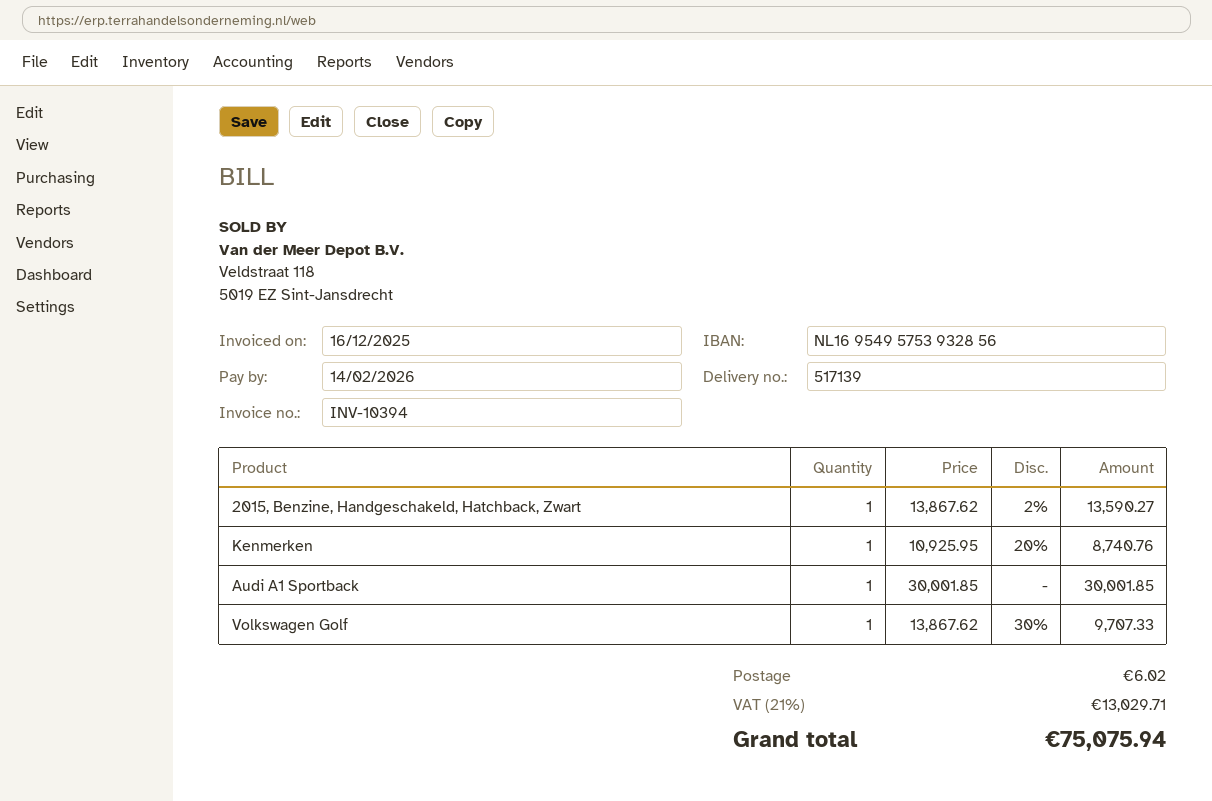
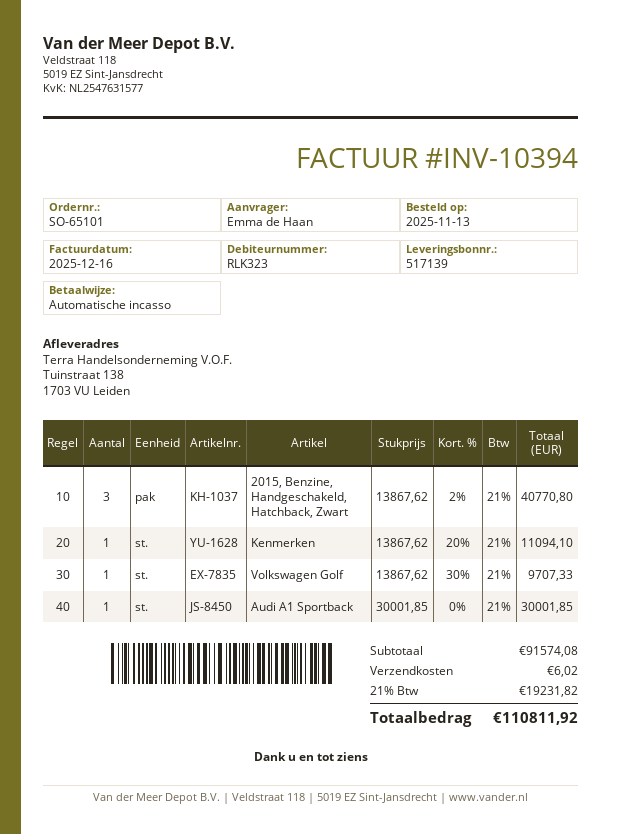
2015, Benzine, Handgeschakeld, Hatchback, Zwart: 1 x 13867.62 - 2% = 13590.27 -> 3 x 13867.62 - 2% = 40770.80
Kenmerken: 1 x 10925.95 - 20% = 8740.76 -> 1 x 13867.62 - 20% = 11094.10
tax: 21% = 13029.71 -> 21% = 19231.82
total: 75075.94 -> 110811.92

